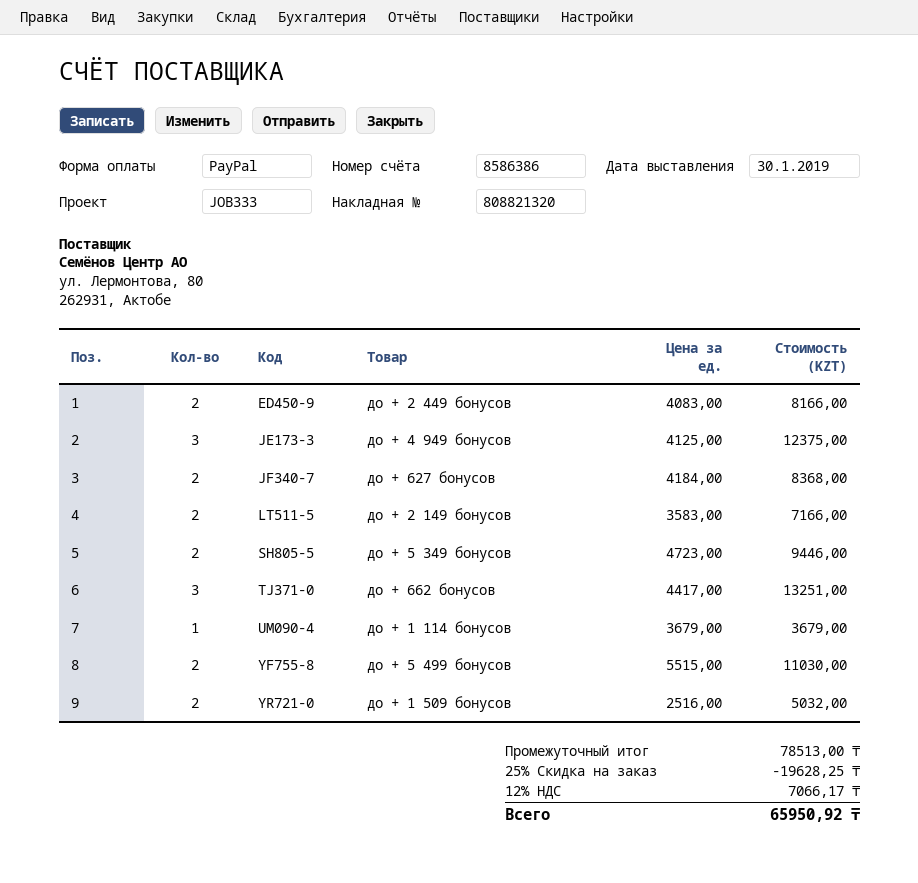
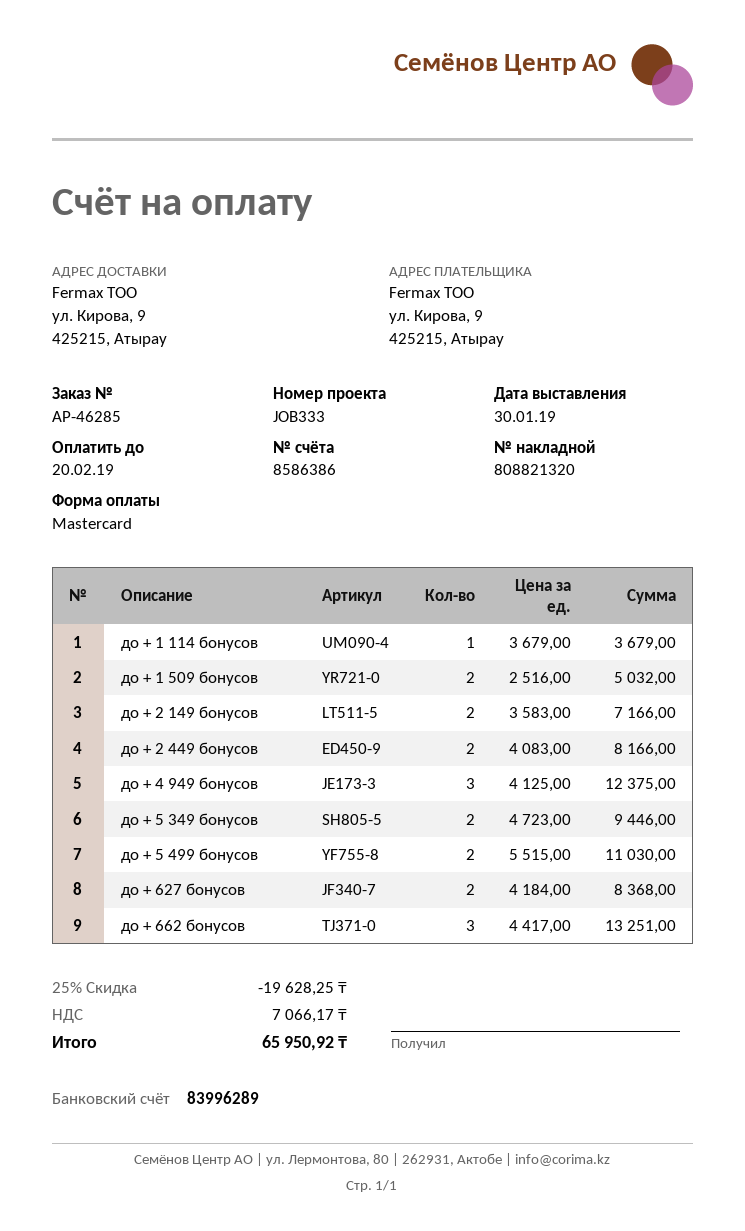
payment method: PayPal -> Mastercard

